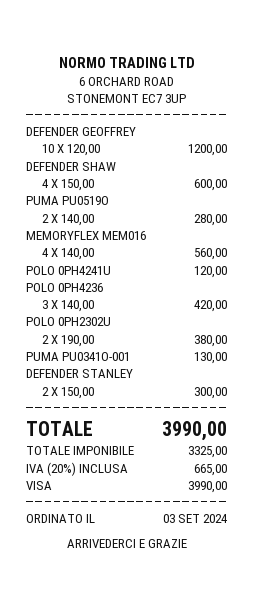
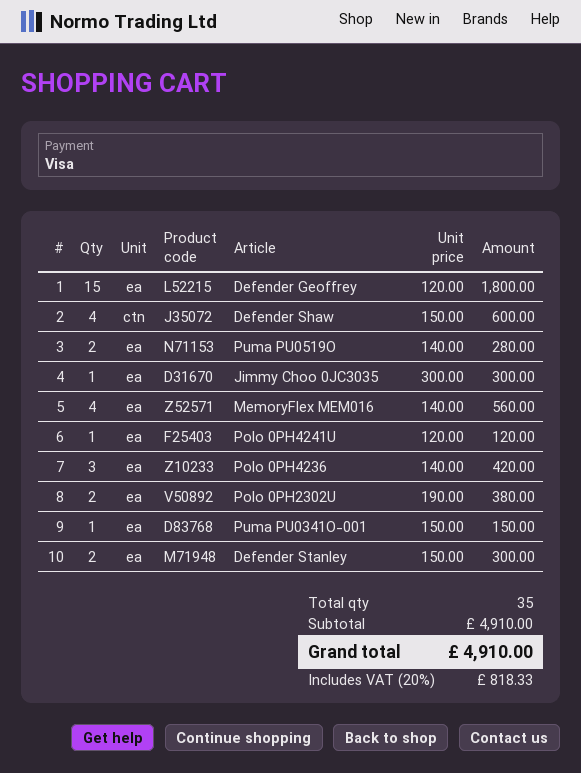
DEFENDER GEOFFREY: 10 x 120.00 = 1200.00 -> 15 x 120.00 = 1800.00
PUMA PU0341O-001: 1 x 130.00 = 130.00 -> 1 x 150.00 = 150.00
Jimmy Choo 0JC3035: none -> 1 x 300.00 = 300.00
tax: 20% = 665.00 -> 20% = 818.33
total: 3990.00 -> 4910.00

